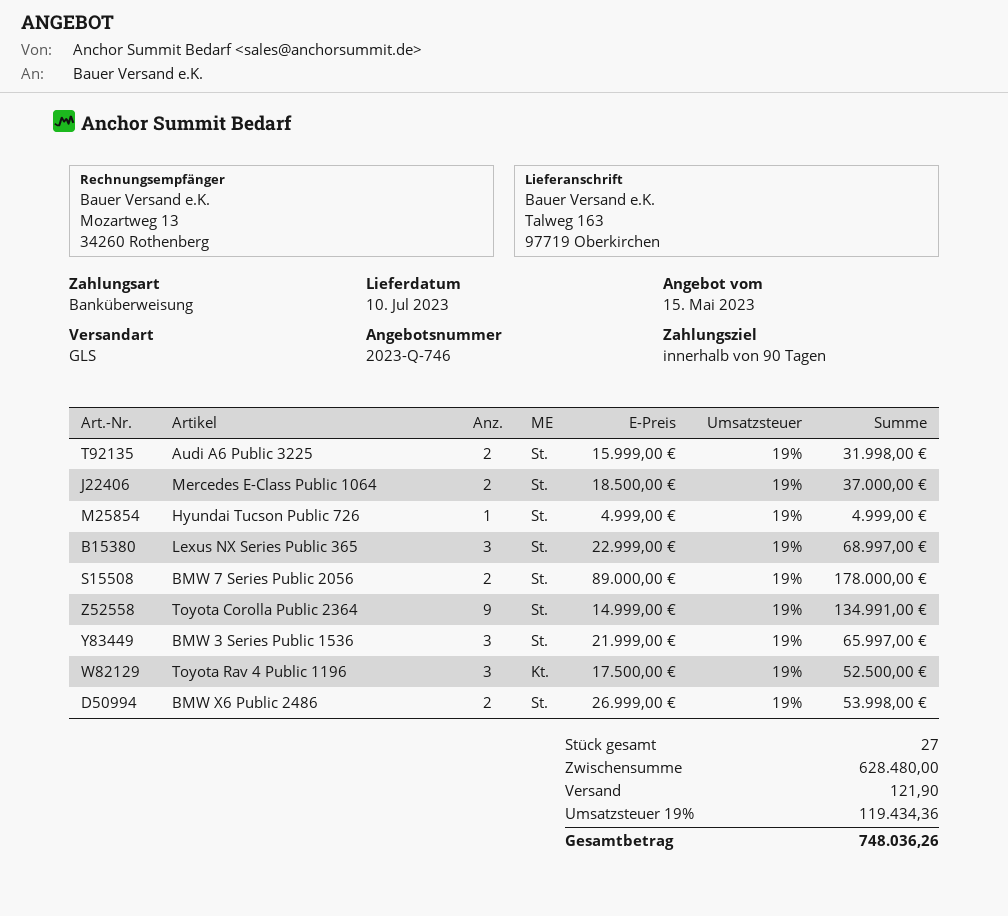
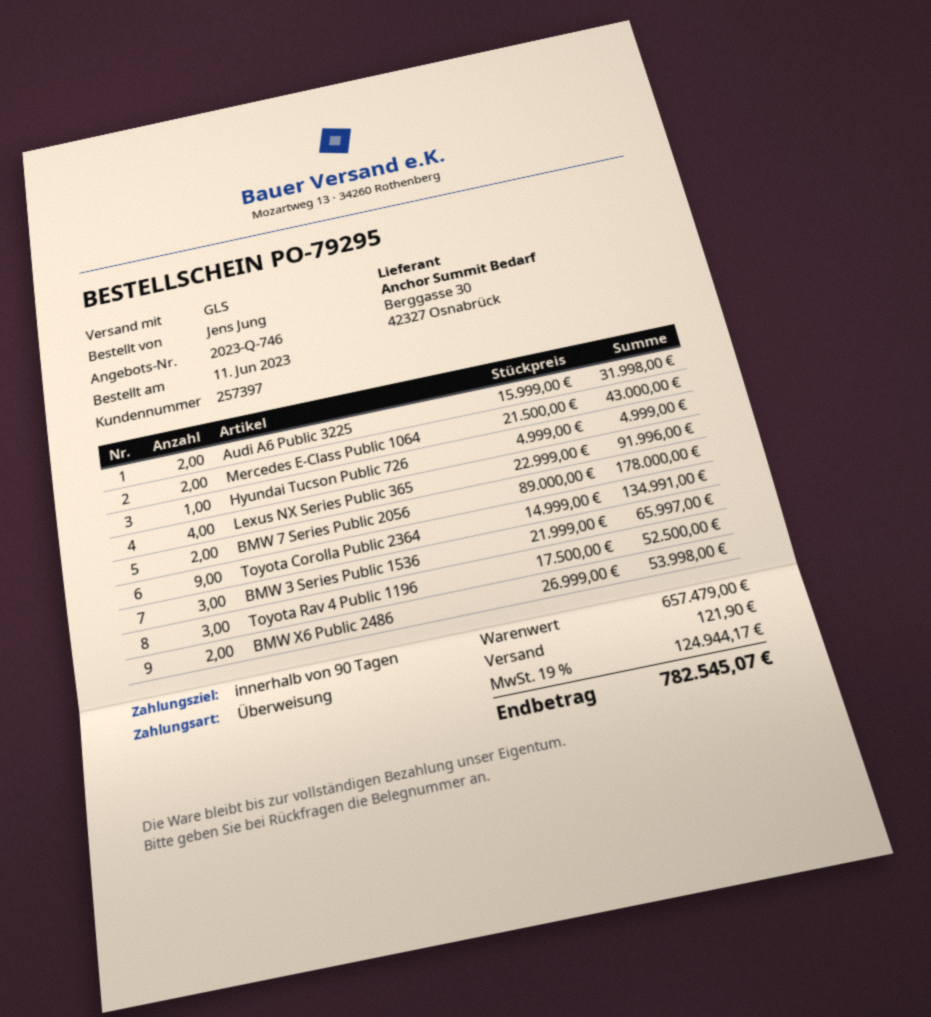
Mercedes E-Class Public 1064: 2 x 18500.00 = 37000.00 -> 2 x 21500.00 = 43000.00
Lexus NX Series Public 365: 3 x 22999.00 = 68997.00 -> 4 x 22999.00 = 91996.00
subtotal: 628480.00 -> 657479.00
tax: 19% = 119434.36 -> 19% = 124944.17
total: 748036.26 -> 782545.07

